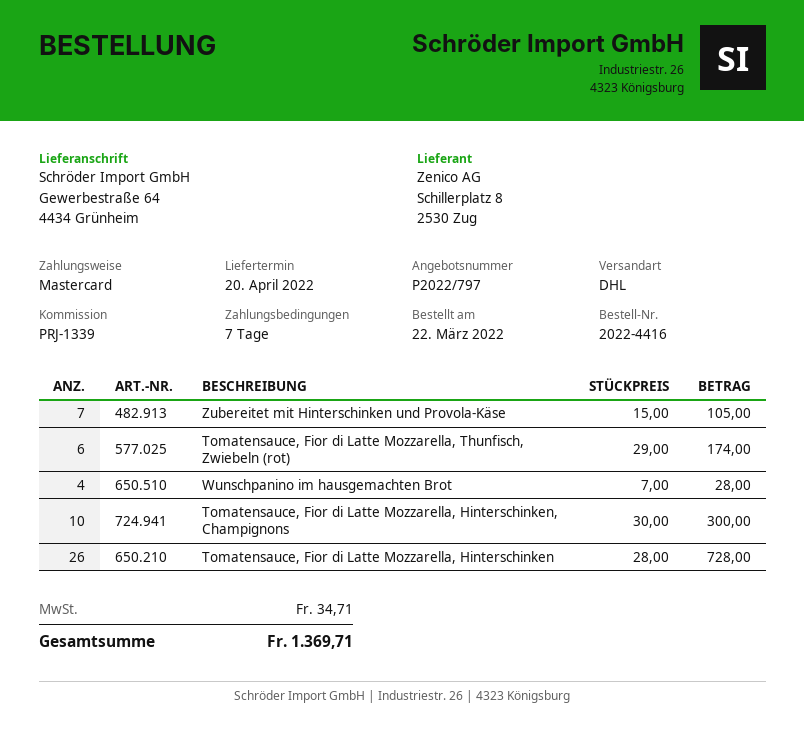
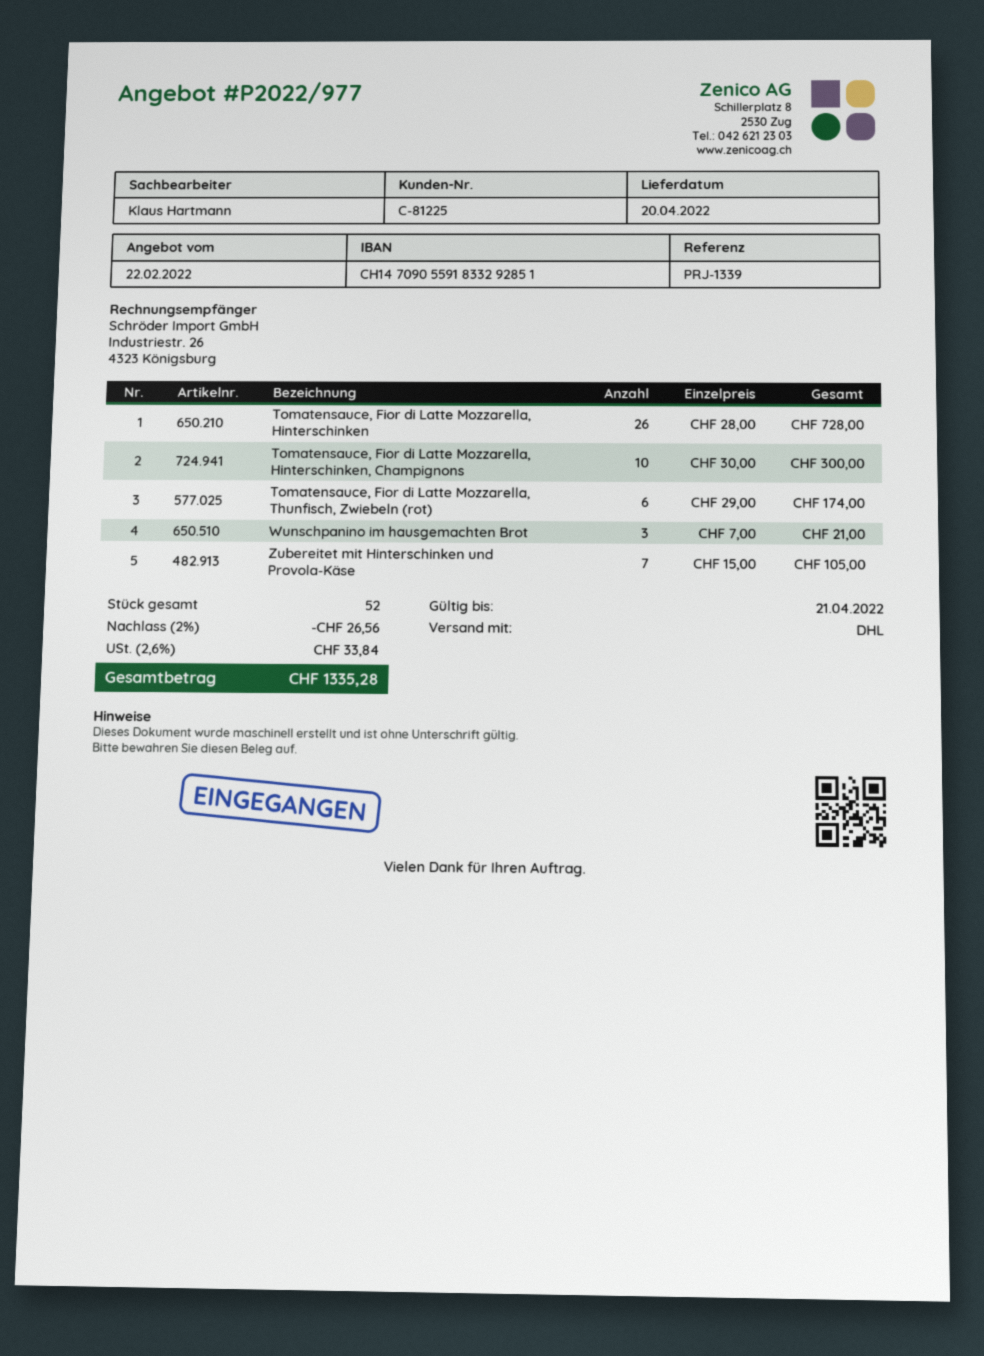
quote number: P2022/797 -> P2022/977
Wunschpanino im hausgemachten Brot: 4 x 7.00 = 28.00 -> 3 x 7.00 = 21.00
discount: none -> 2% = 26.56
tax: 34.71 -> 33.84
total: 1369.71 -> 1335.28

